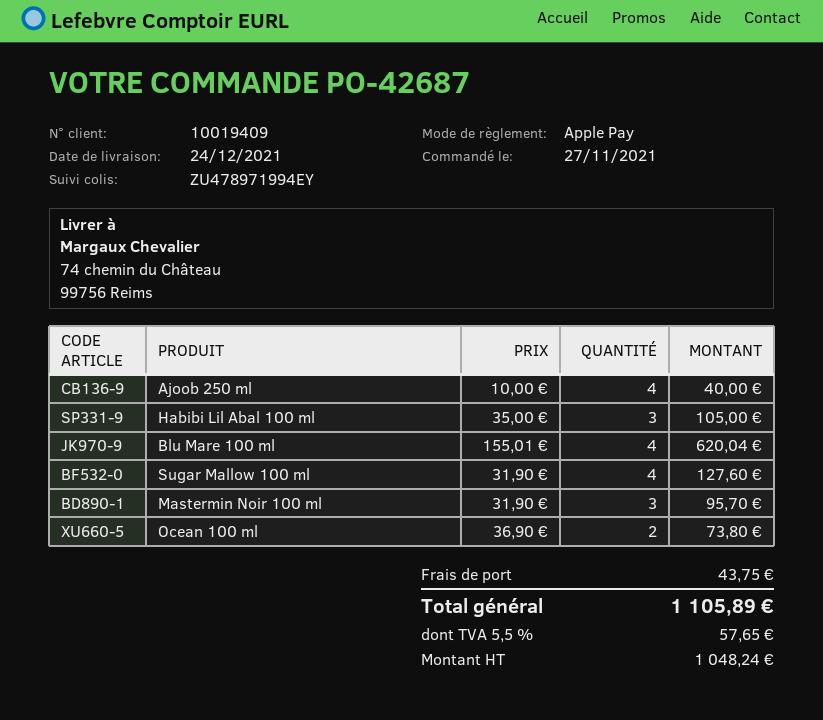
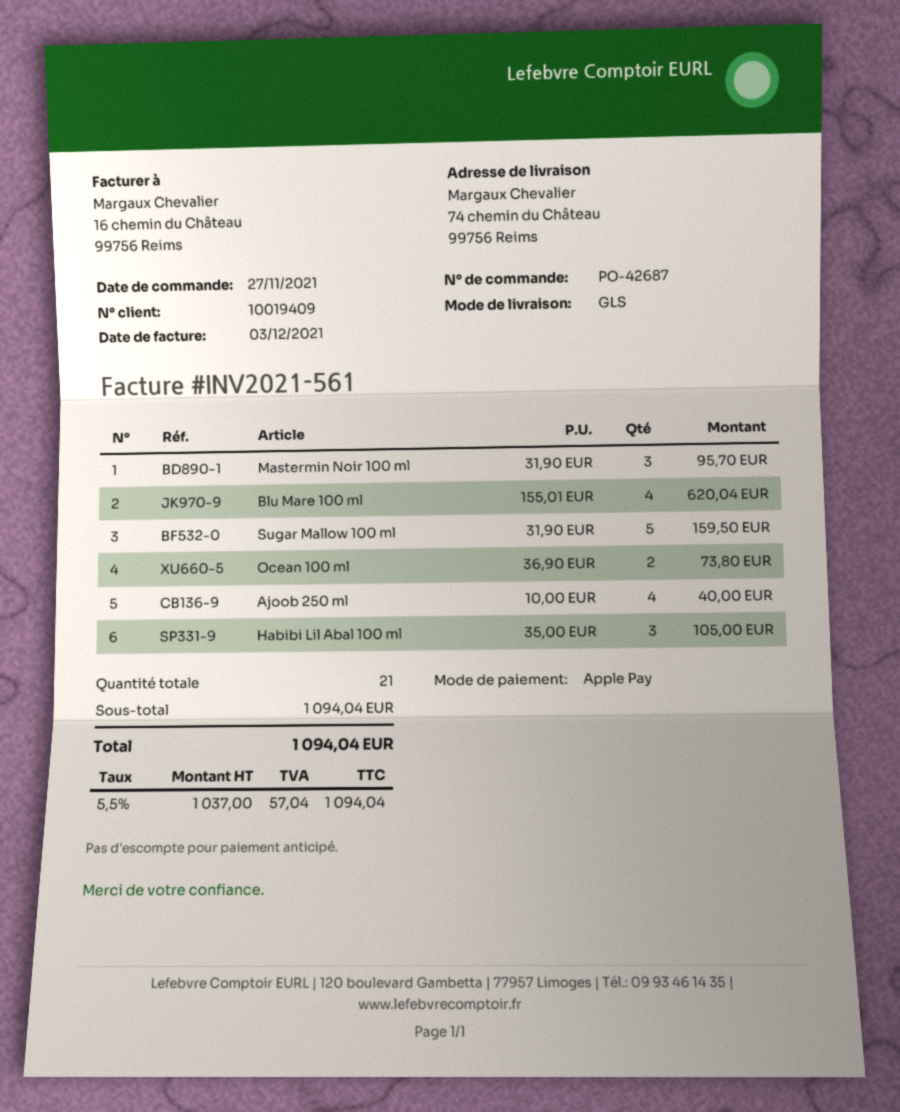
Sugar Mallow 100 ml: 4 x 31.90 = 127.60 -> 5 x 31.90 = 159.50
shipping: 43.75 -> none
net: 1048.24 -> 1037.00
tax: 5.5% = 57.65 -> 5.5% = 57.04
total: 1105.89 -> 1094.04

